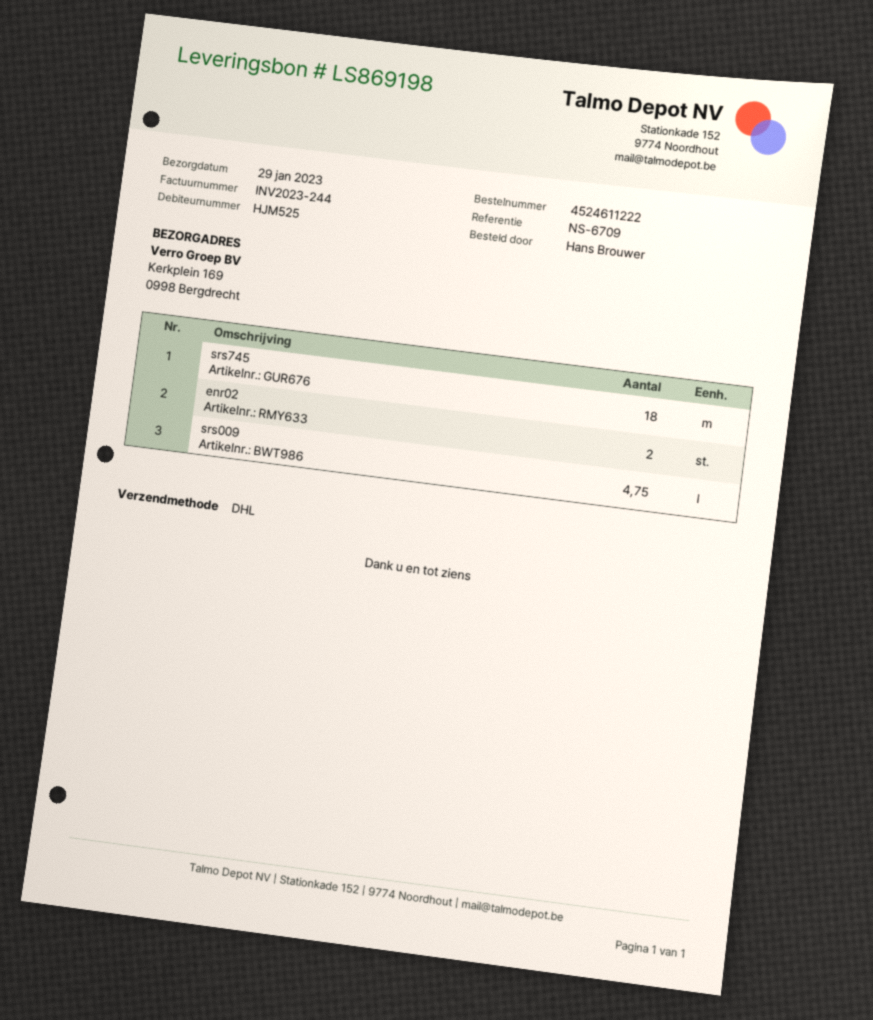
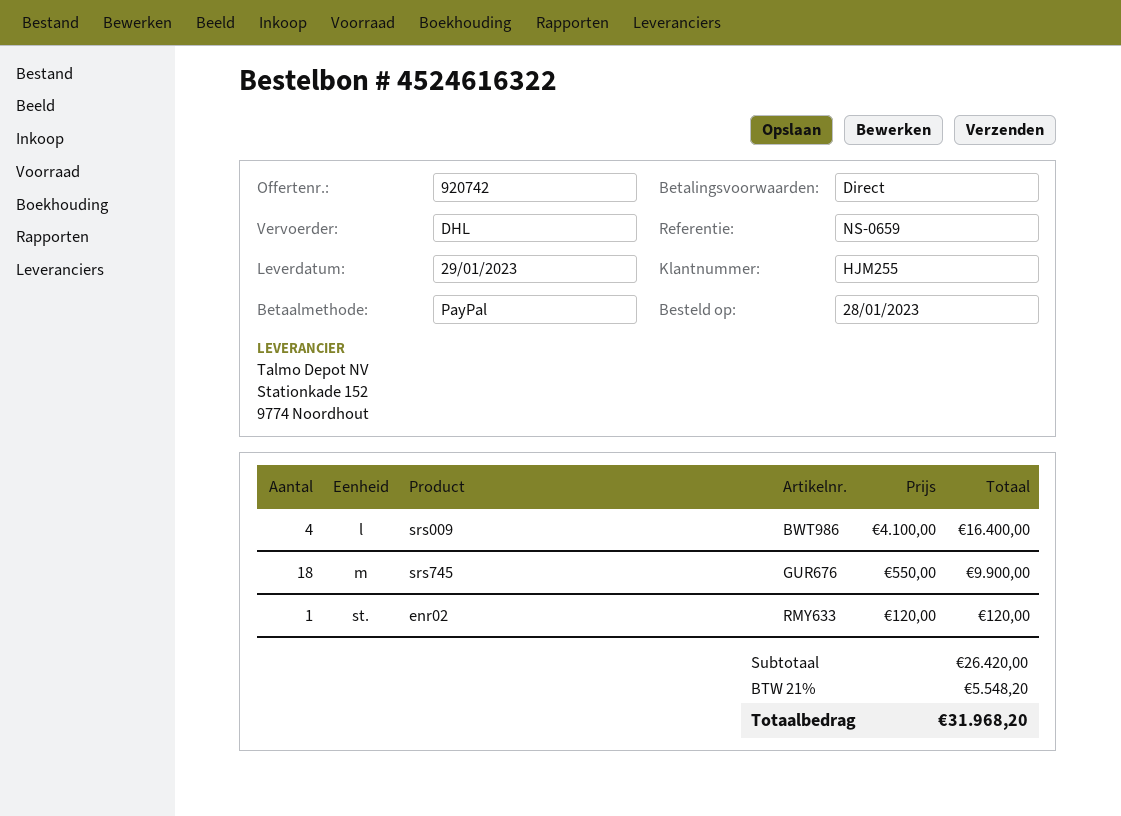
order number: 4524611222 -> 4524616322
customer number: HJM525 -> HJM255
reference: NS-6709 -> NS-0659
enr02: 2 -> 1
srs009: 4.75 -> 4

